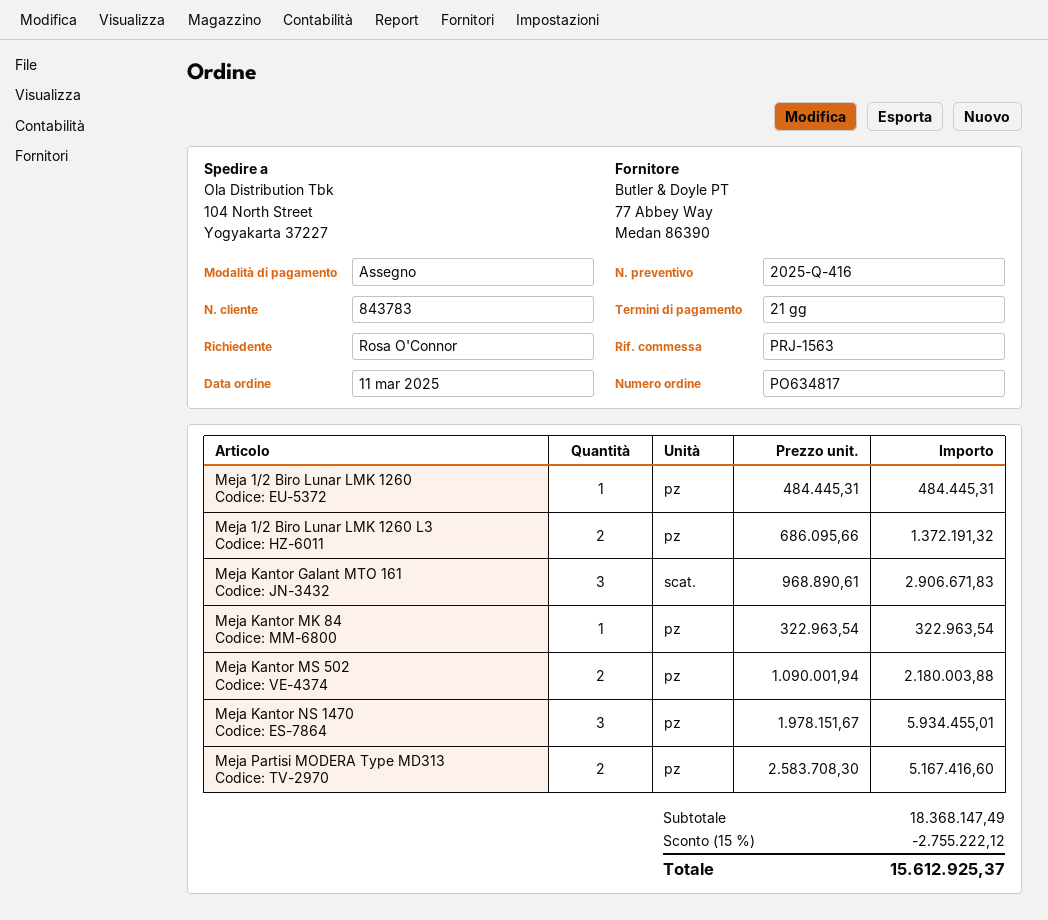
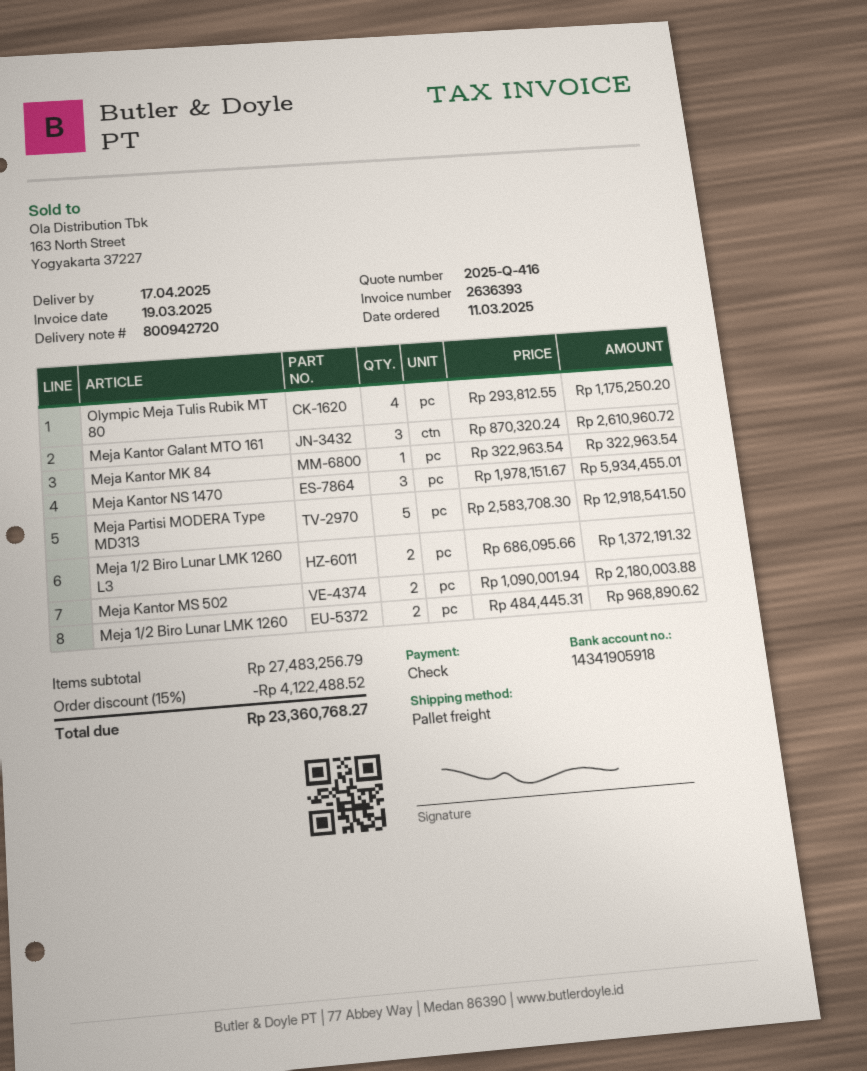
Meja 1/2 Biro Lunar LMK 1260: 1 x 484445.31 = 484445.31 -> 2 x 484445.31 = 968890.62
Meja Kantor Galant MTO 161: 3 x 968890.61 = 2906671.83 -> 3 x 870320.24 = 2610960.72
Meja Partisi MODERA Type MD313: 2 x 2583708.30 = 5167416.60 -> 5 x 2583708.30 = 12918541.50
Olympic Meja Tulis Rubik MT 80: none -> 4 x 293812.55 = 1175250.20
subtotal: 18368147.49 -> 27483256.79
discount: 15% = 2755222.12 -> 15% = 4122488.52
total: 15612925.37 -> 23360768.27

